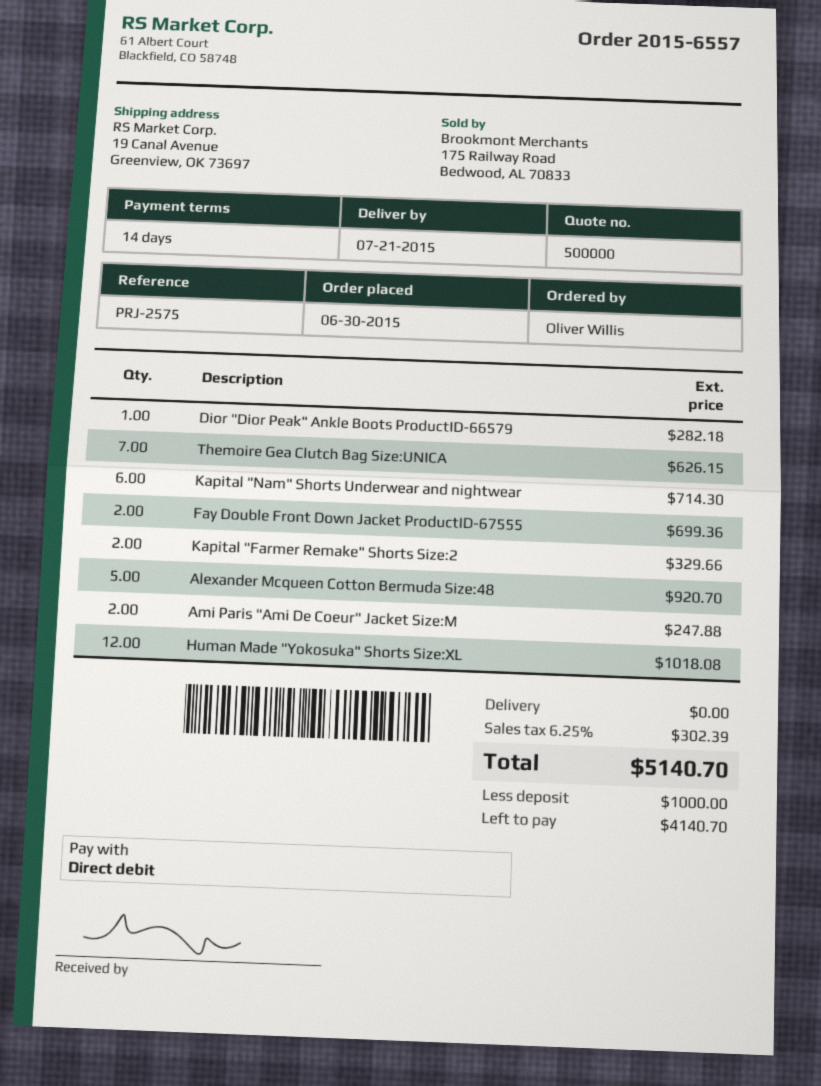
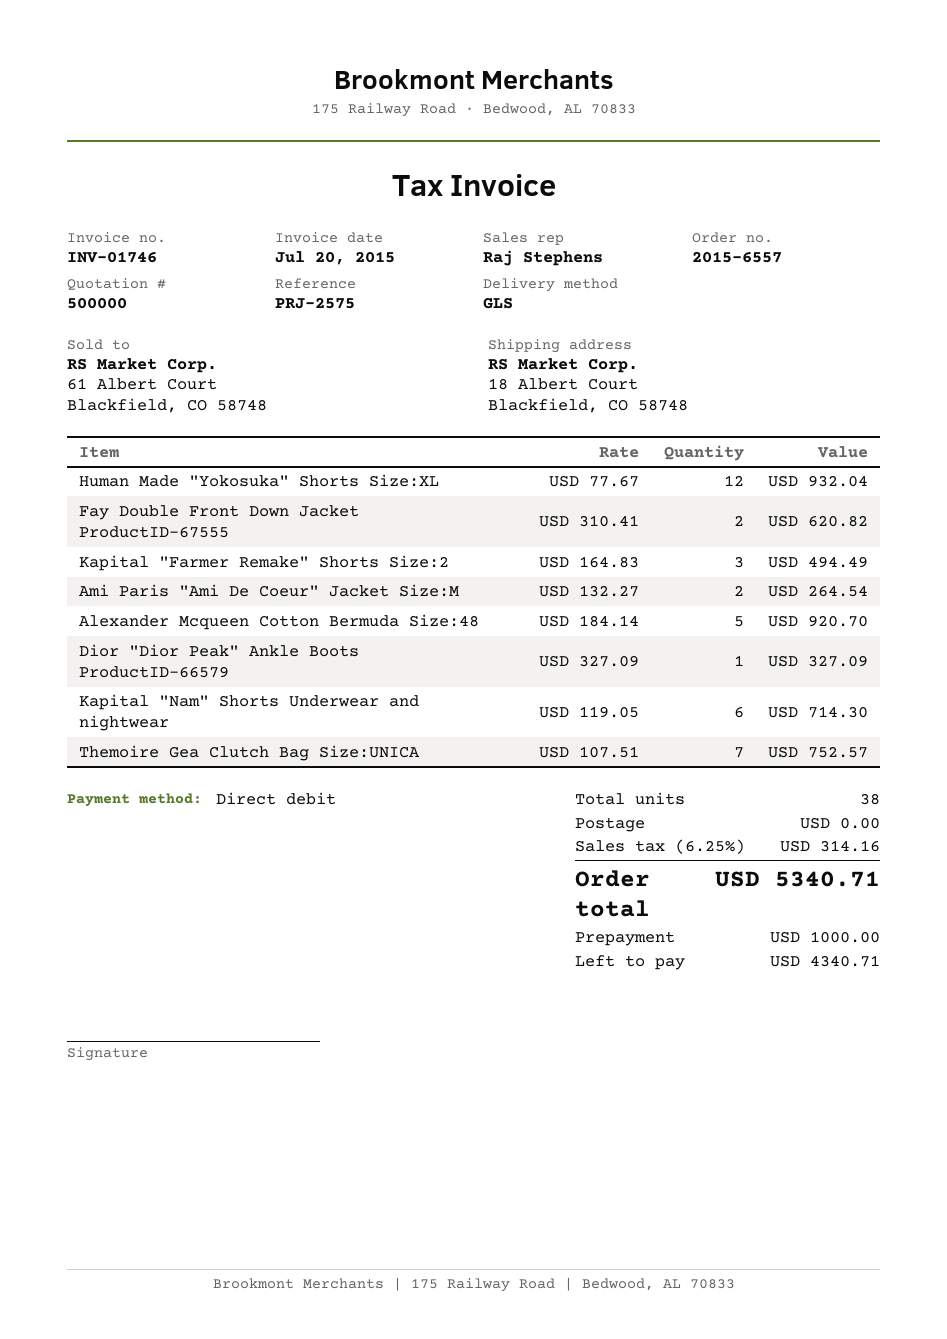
ship to: 19 Canal Avenue, Greenview, OK 73697 -> 18 Albert Court, Blackfield, CO 58748
Dior "Dior Peak" Ankle Boots ProductID-66579: 1 for 282.18 -> 1 for 327.09
Themoire Gea Clutch Bag Size:UNICA: 7 for 626.15 -> 7 for 752.57
Fay Double Front Down Jacket ProductID-67555: 2 for 699.36 -> 2 for 620.82
Kapital "Farmer Remake" Shorts Size:2: 2 for 329.66 -> 3 for 494.49
Ami Paris "Ami De Coeur" Jacket Size:M: 2 for 247.88 -> 2 for 264.54
Human Made "Yokosuka" Shorts Size:XL: 12 for 1018.08 -> 12 for 932.04
tax: 6.25% = 302.39 -> 6.25% = 314.16
total: 5140.70 -> 5340.71
balance: 4140.70 -> 4340.71

